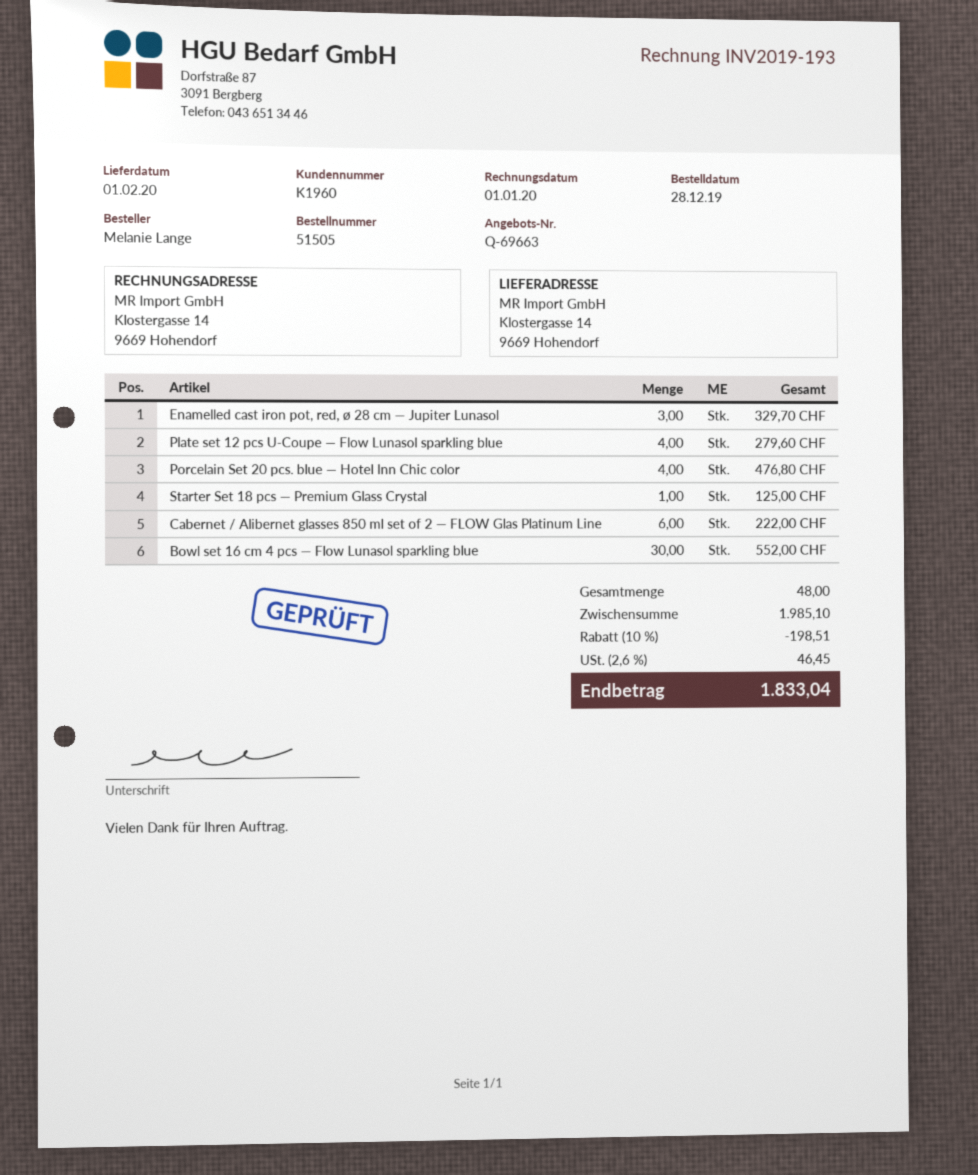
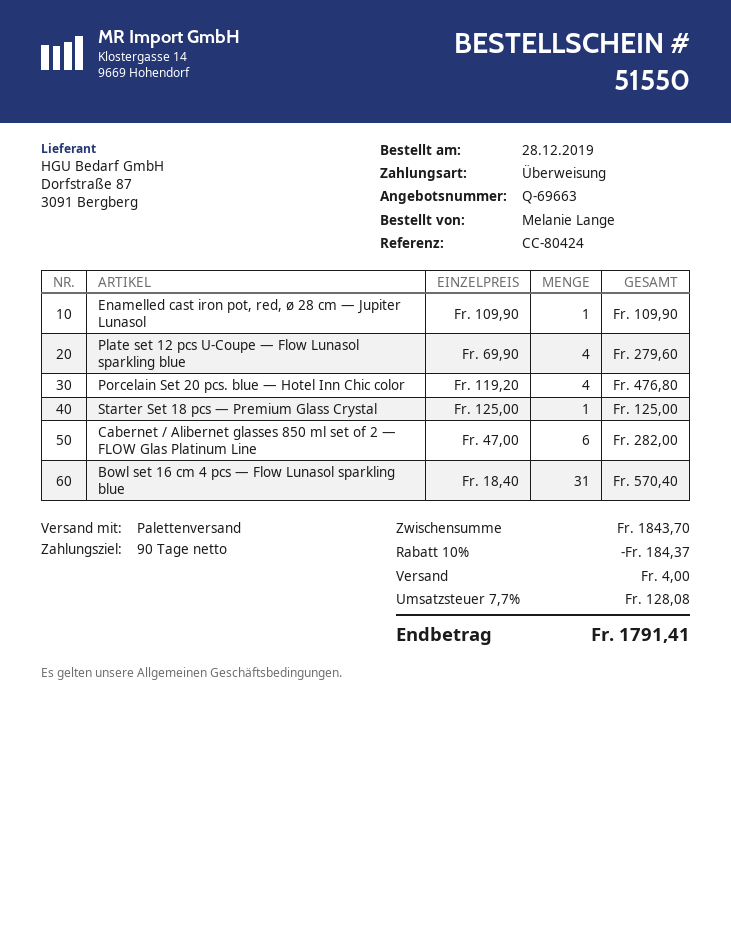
order number: 51505 -> 51550
Enamelled cast iron pot, red, ø 28 cm — Jupiter Lunasol: 3 for 329.70 -> 1 for 109.90
Cabernet / Alibernet glasses 850 ml set of 2 — FLOW Glas Platinum Line: 6 for 222.00 -> 6 for 282.00
Bowl set 16 cm 4 pcs — Flow Lunasol sparkling blue: 30 for 552.00 -> 31 for 570.40
subtotal: 1985.10 -> 1843.70
discount: 10% = 198.51 -> 10% = 184.37
shipping: none -> 4.00
tax: 2.6% = 46.45 -> 7.7% = 128.08
total: 1833.04 -> 1791.41

